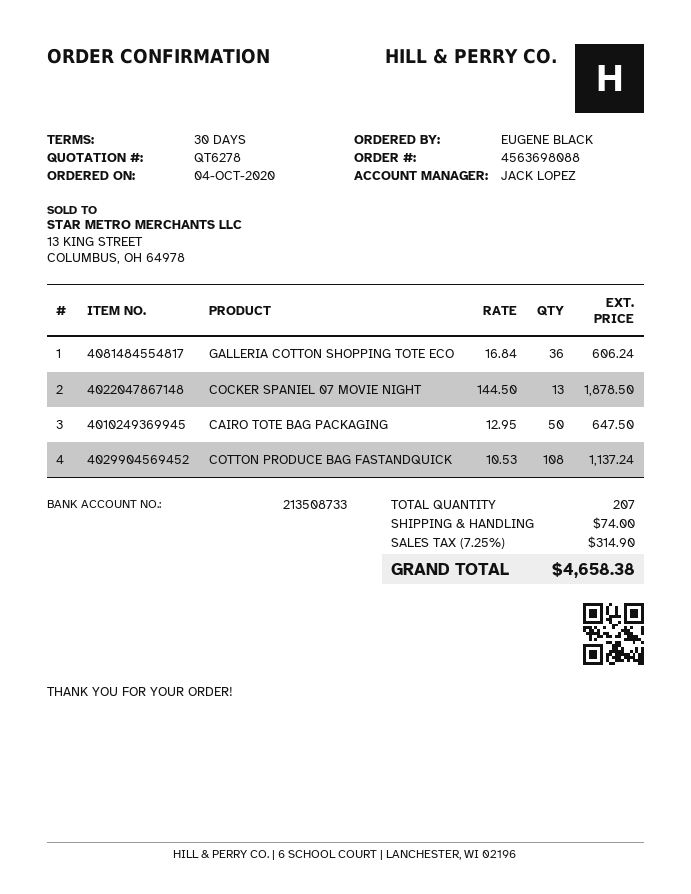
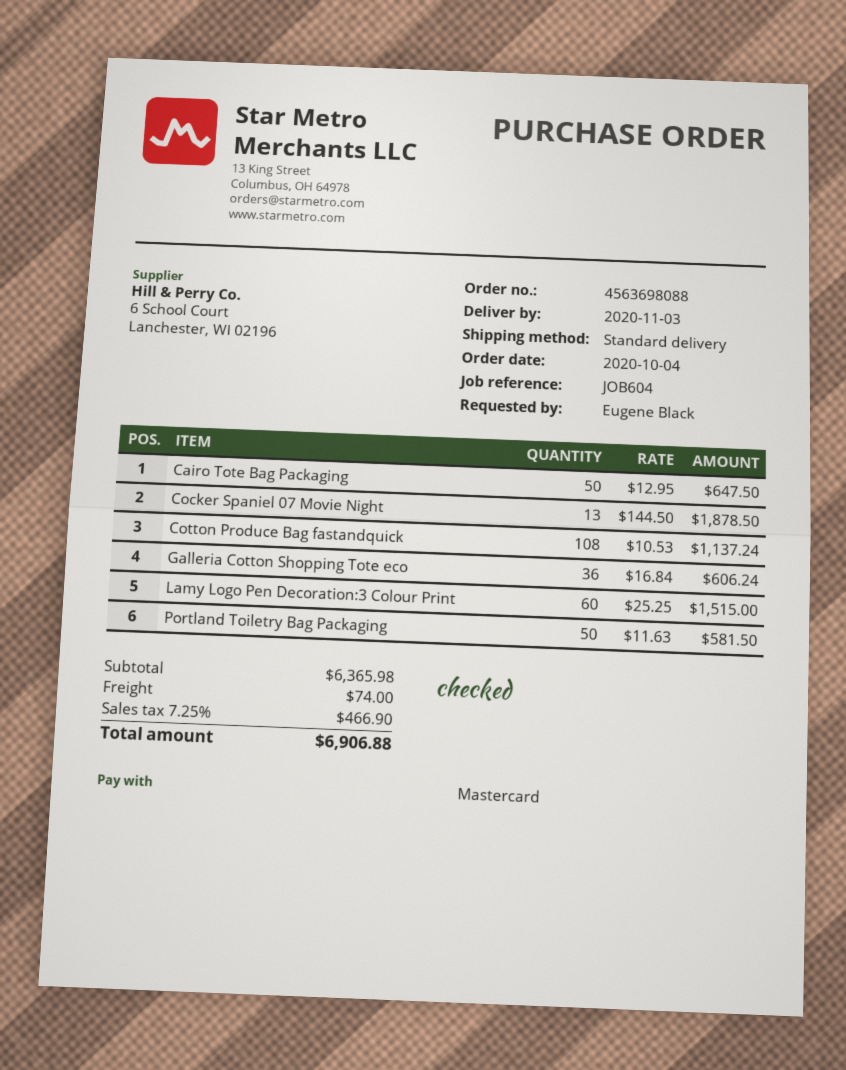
Lamy Logo Pen Decoration:3 Colour Print: none -> 60 x 25.25 = 1515.00
Portland Toiletry Bag Packaging: none -> 50 x 11.63 = 581.50
tax: 7.25% = 314.90 -> 7.25% = 466.90
total: 4658.38 -> 6906.88

